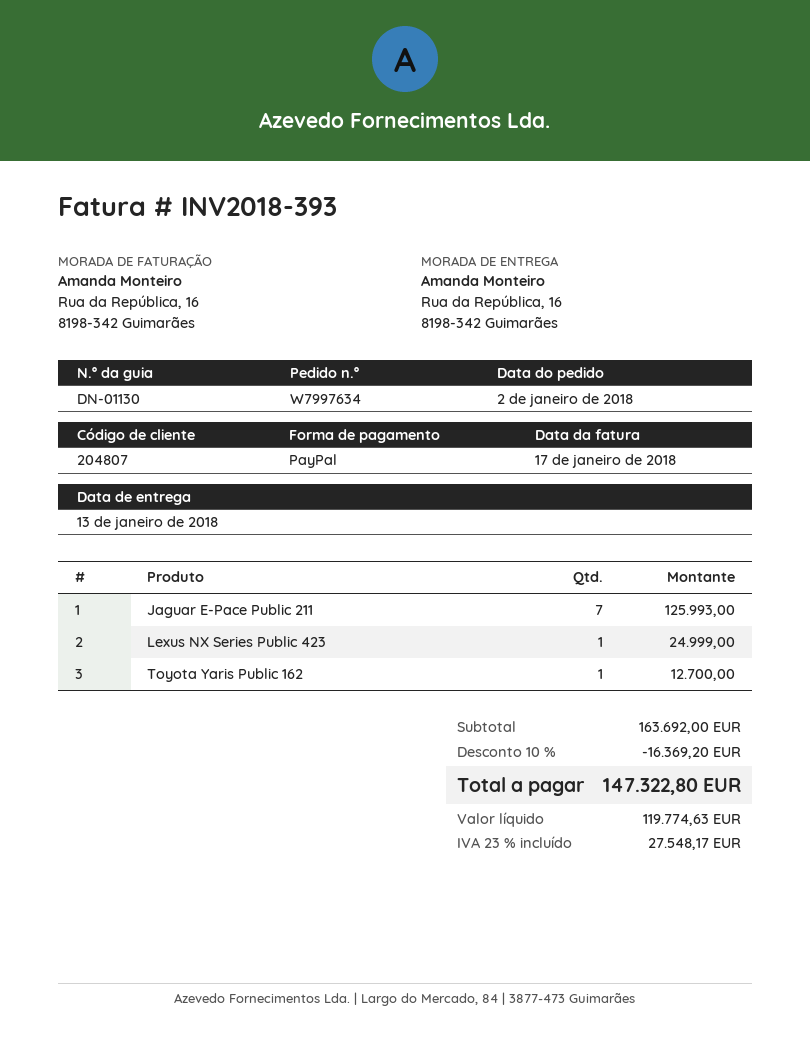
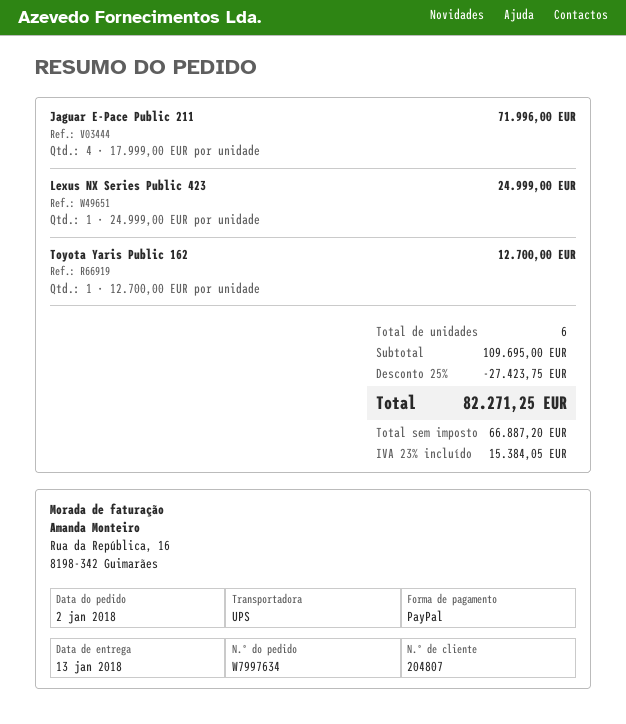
Jaguar E-Pace Public 211: 7 for 125993.00 -> 4 for 71996.00
subtotal: 163692.00 -> 109695.00
discount: 10% = 16369.20 -> 25% = 27423.75
net: 119774.63 -> 66887.20
tax: 23% = 27548.17 -> 23% = 15384.05
total: 147322.80 -> 82271.25

